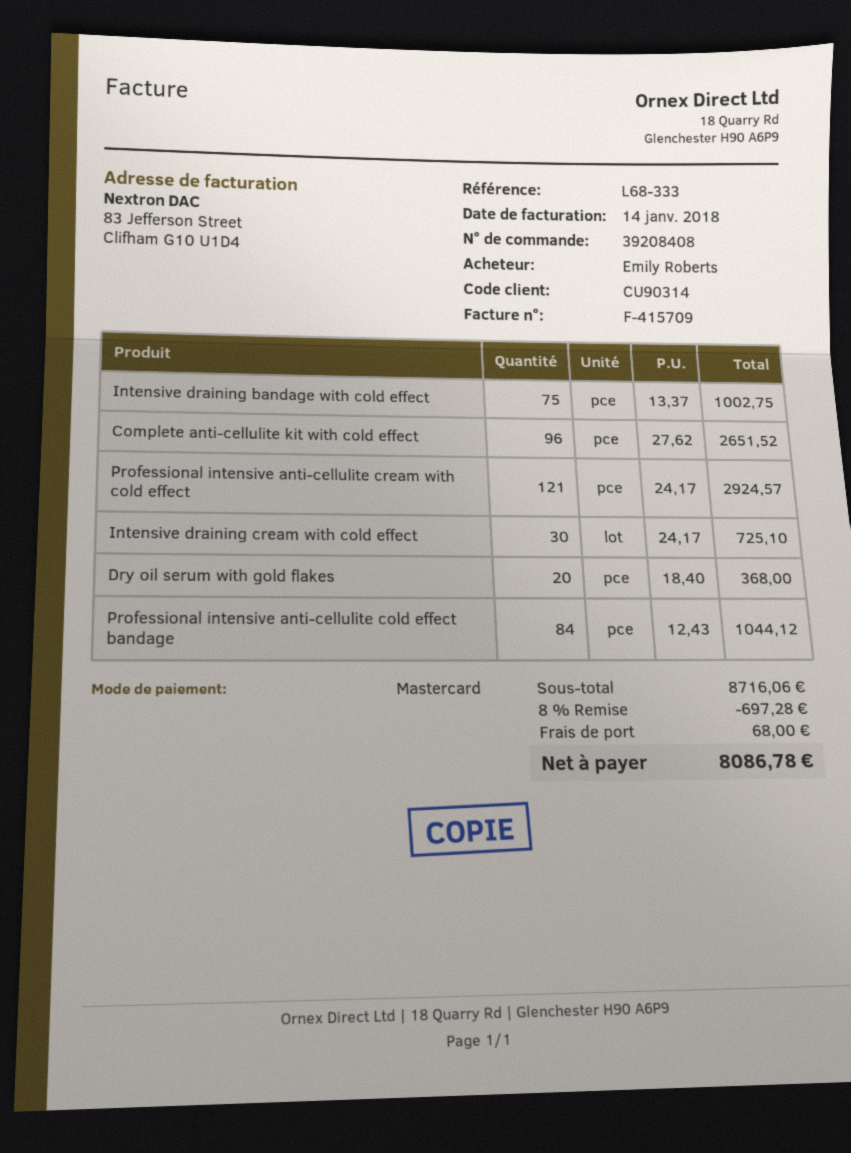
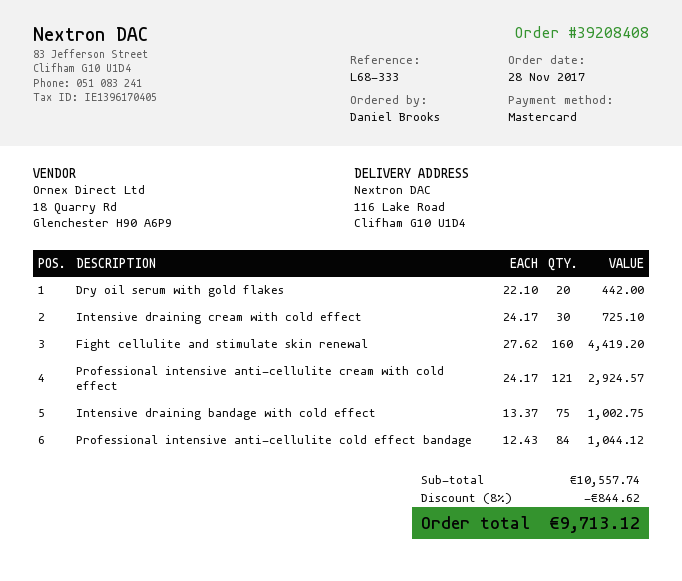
ordered by: Emily Roberts -> Daniel Brooks
Complete anti-cellulite kit with cold effect: 96 x 27.62 = 2651.52 -> none
Dry oil serum with gold flakes: 20 x 18.40 = 368.00 -> 20 x 22.10 = 442.00
Fight cellulite and stimulate skin renewal: none -> 160 x 27.62 = 4419.20
subtotal: 8716.06 -> 10557.74
discount: 8% = 697.28 -> 8% = 844.62
shipping: 68.00 -> none
total: 8086.78 -> 9713.12

